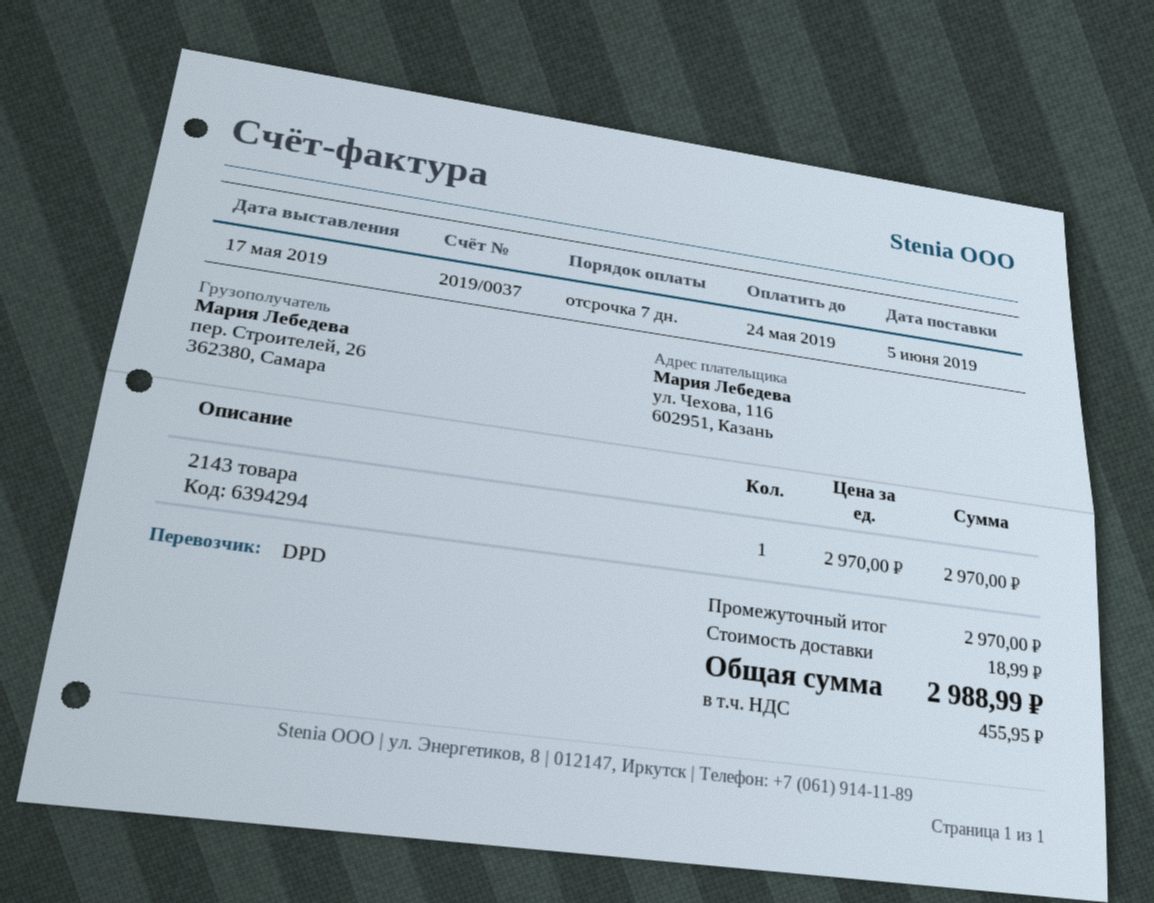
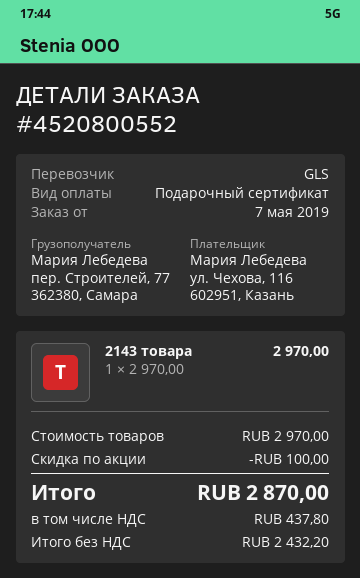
shipping method: DPD -> GLS
ship to: пер. Строителей, 26, 362380, Самара -> пер. Строителей, 77, 362380, Самара
discount: none -> 100.00
shipping: 18.99 -> none
tax: 455.95 -> 437.80
total: 2988.99 -> 2870.00

